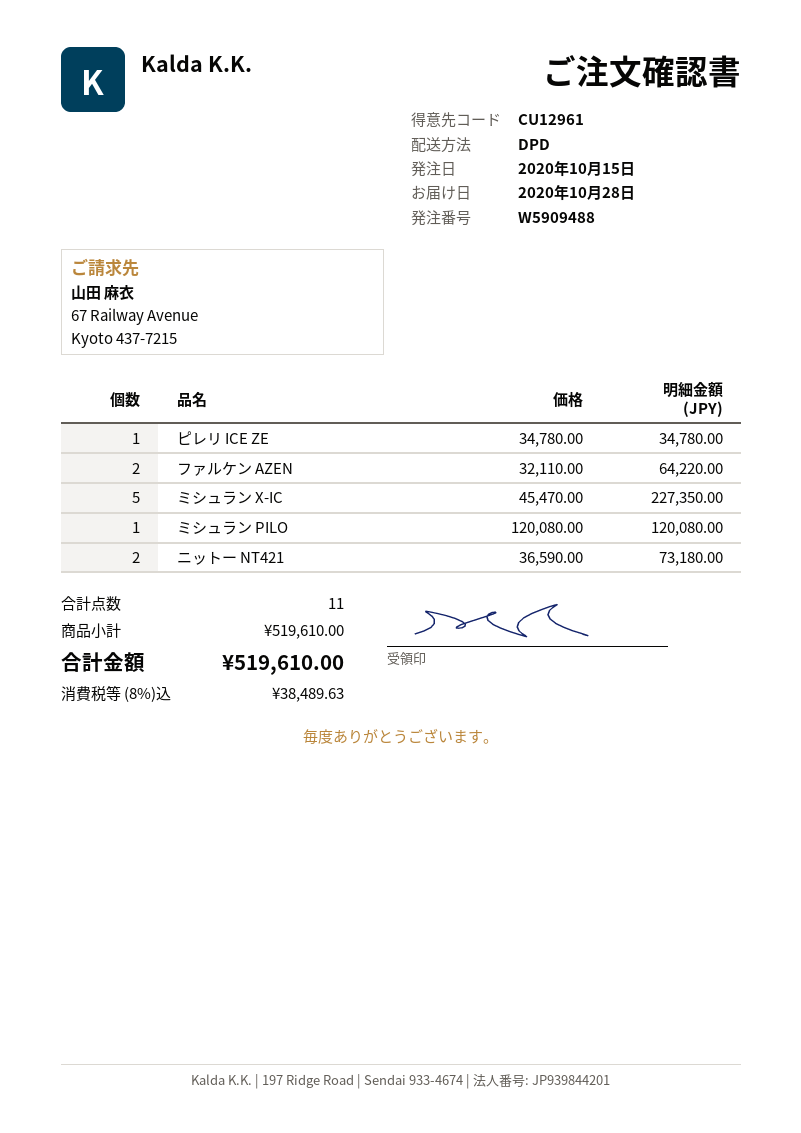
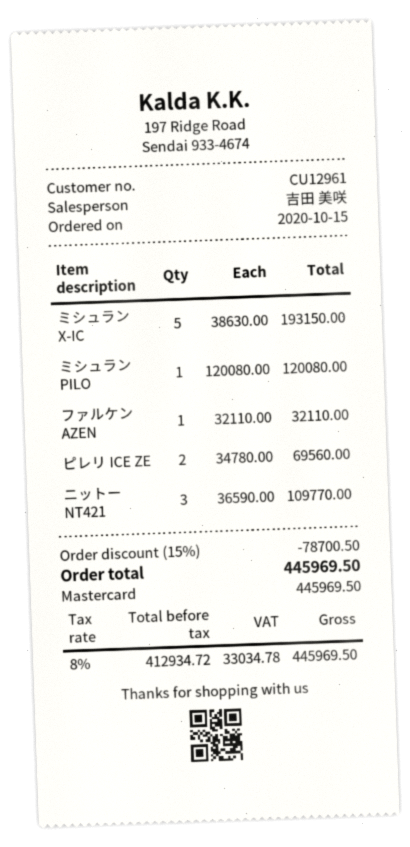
ピレリ ICE ZE: 1 x 34780.00 = 34780.00 -> 2 x 34780.00 = 69560.00
ファルケン AZEN: 2 x 32110.00 = 64220.00 -> 1 x 32110.00 = 32110.00
ミシュラン X-IC: 5 x 45470.00 = 227350.00 -> 5 x 38630.00 = 193150.00
ニットー NT421: 2 x 36590.00 = 73180.00 -> 3 x 36590.00 = 109770.00
discount: none -> 15% = 78700.50
tax: 8% = 38489.63 -> 8% = 33034.78
total: 519610.00 -> 445969.50

